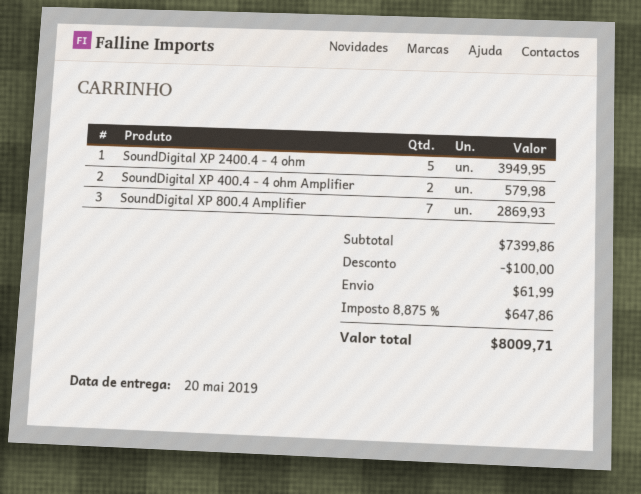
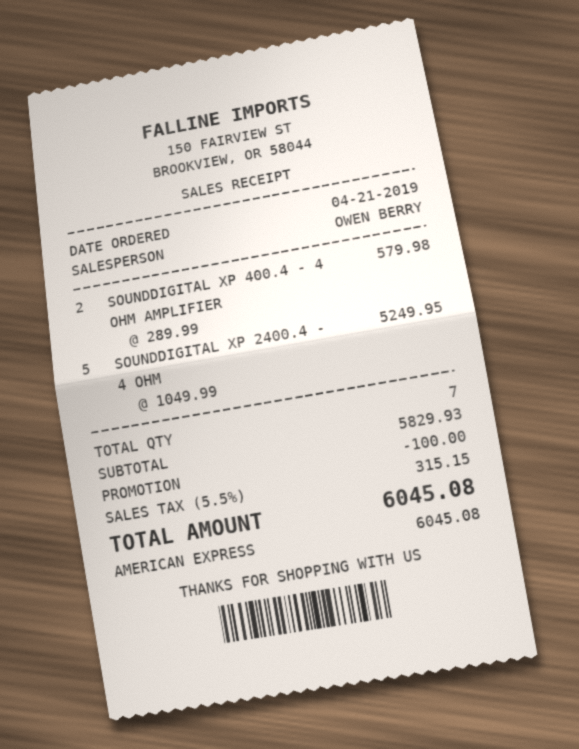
SoundDigital XP 2400.4 - 4 ohm: 5 for 3949.95 -> 5 for 5249.95
SoundDigital XP 800.4 Amplifier: 7 for 2869.93 -> none
subtotal: 7399.86 -> 5829.93
shipping: 61.99 -> none
tax: 8.875% = 647.86 -> 5.5% = 315.15
total: 8009.71 -> 6045.08

